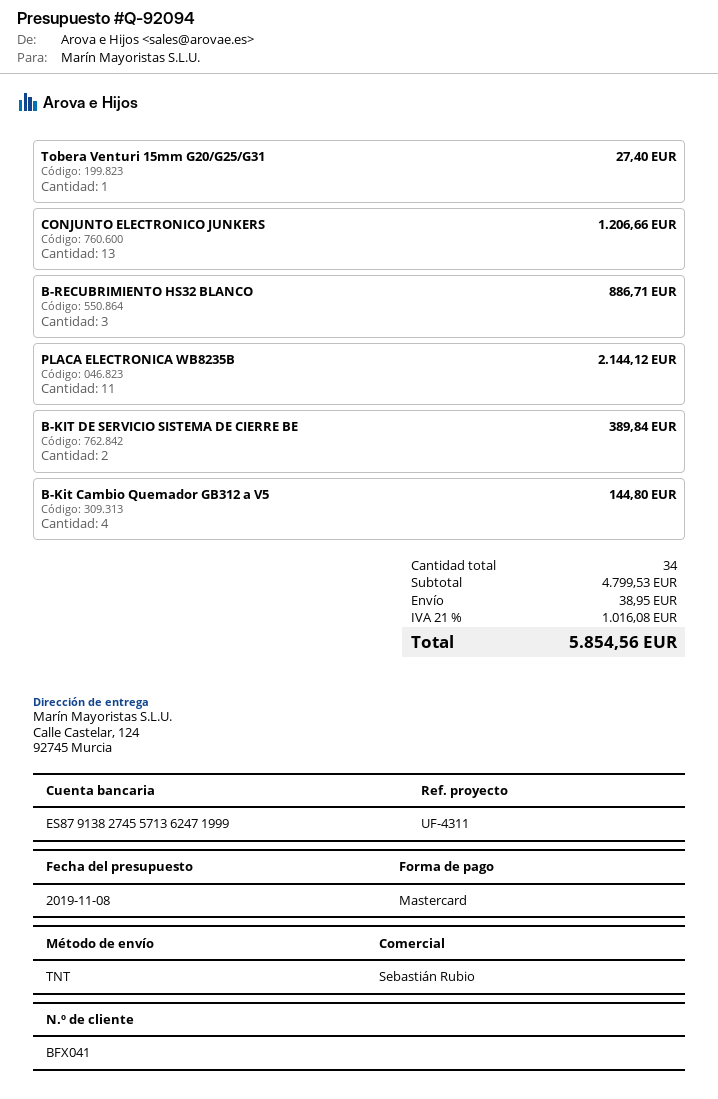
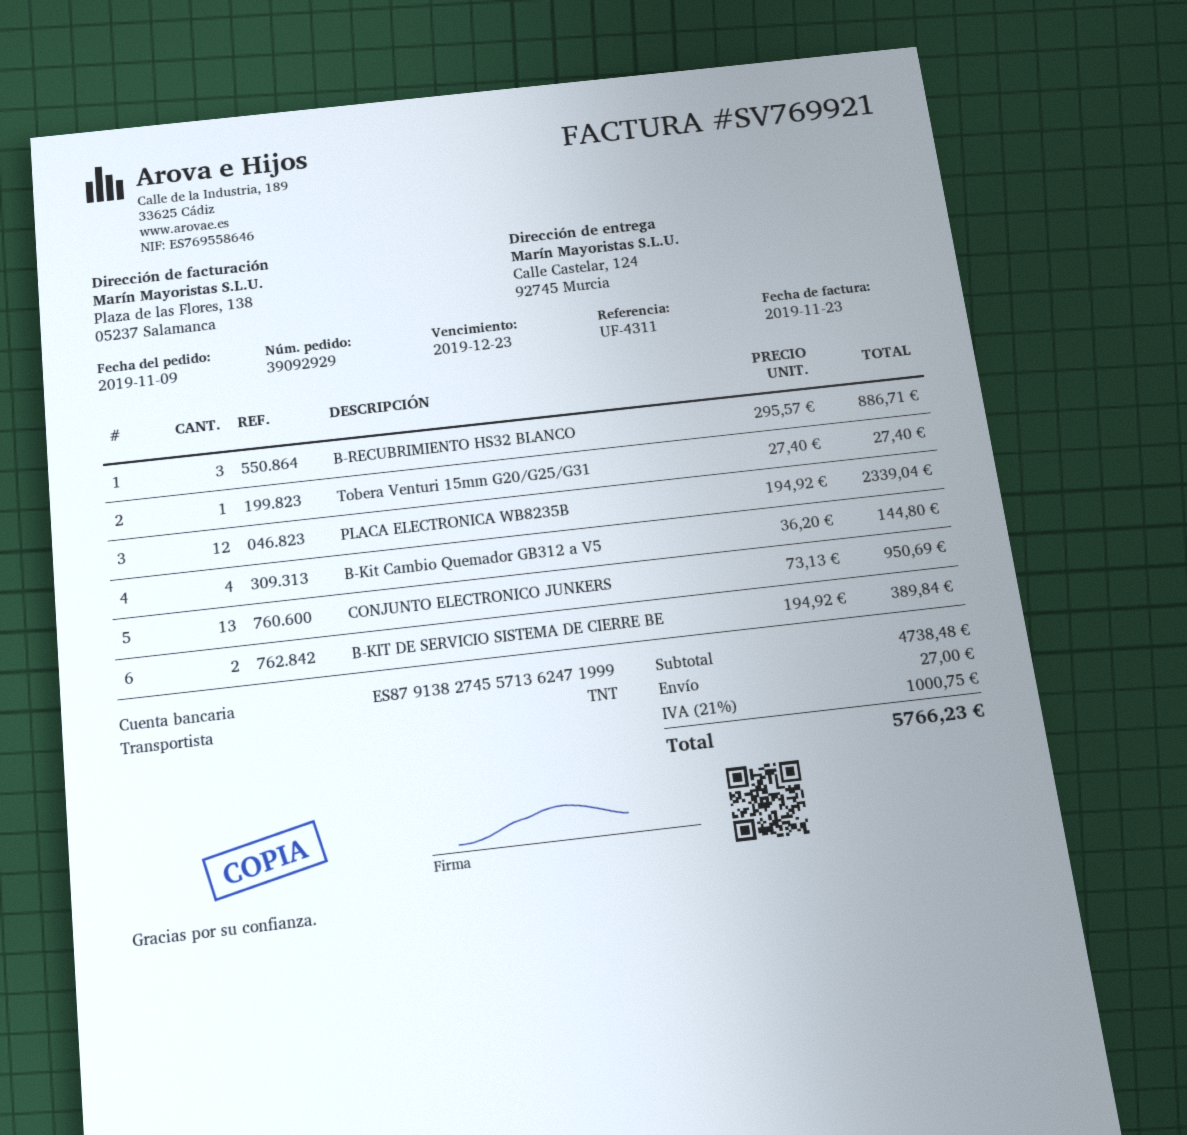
CONJUNTO ELECTRONICO JUNKERS: 13 for 1206.66 -> 13 for 950.69
PLACA ELECTRONICA WB8235B: 11 for 2144.12 -> 12 for 2339.04
subtotal: 4799.53 -> 4738.48
shipping: 38.95 -> 27.00
tax: 21% = 1016.08 -> 21% = 1000.75
total: 5854.56 -> 5766.23

